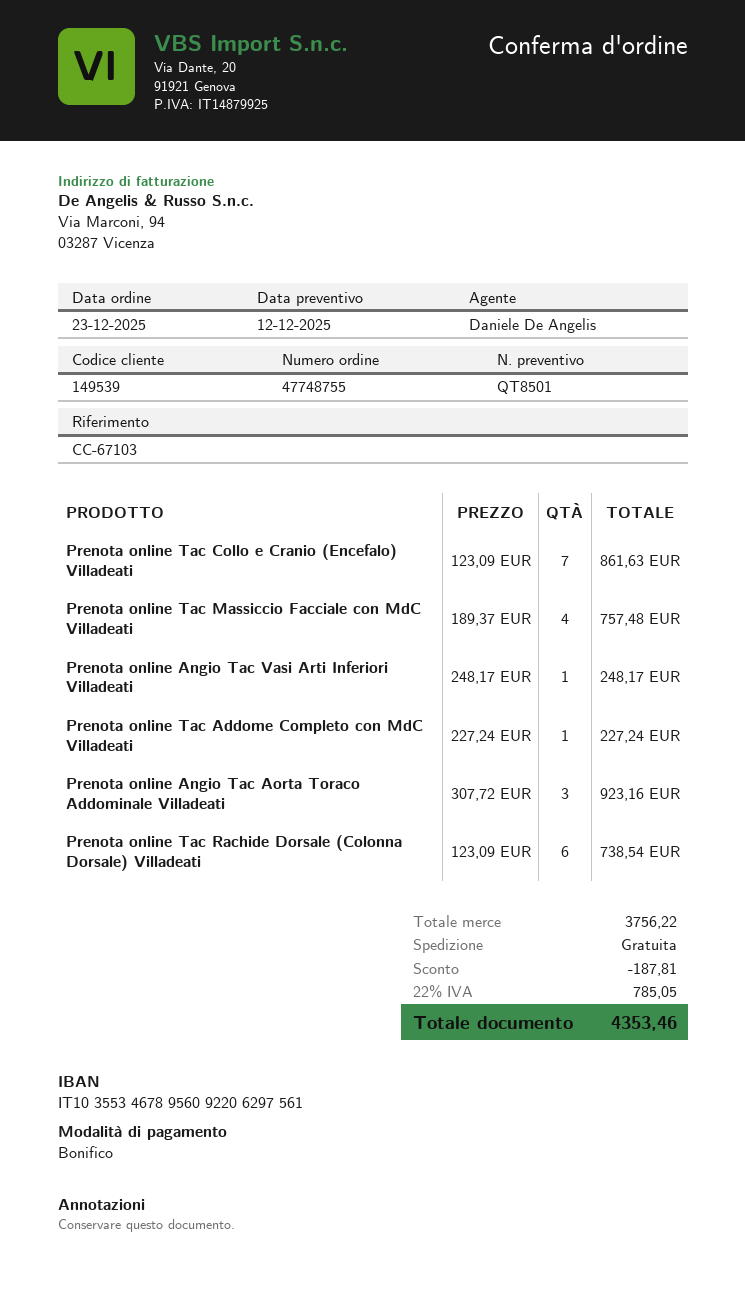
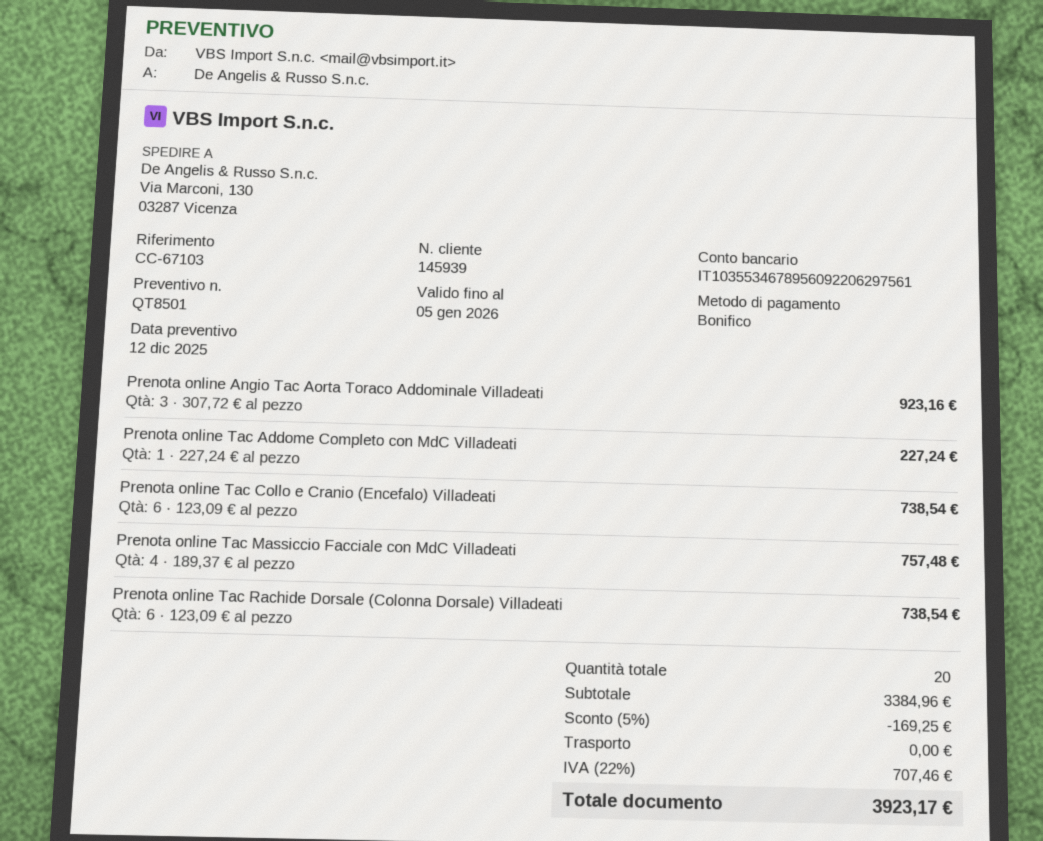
customer number: 149539 -> 145939
Prenota online Tac Collo e Cranio (Encefalo) Villadeati: 7 x 123.09 = 861.63 -> 6 x 123.09 = 738.54
Prenota online Angio Tac Vasi Arti Inferiori Villadeati: 1 x 248.17 = 248.17 -> none
subtotal: 3756.22 -> 3384.96
discount: 187.81 -> 169.25
tax: 22% = 785.05 -> 22% = 707.46
total: 4353.46 -> 3923.17

